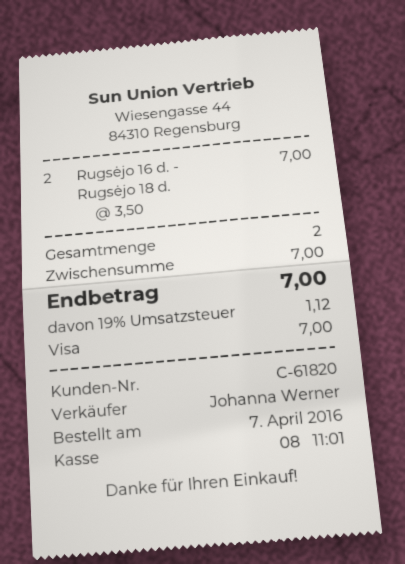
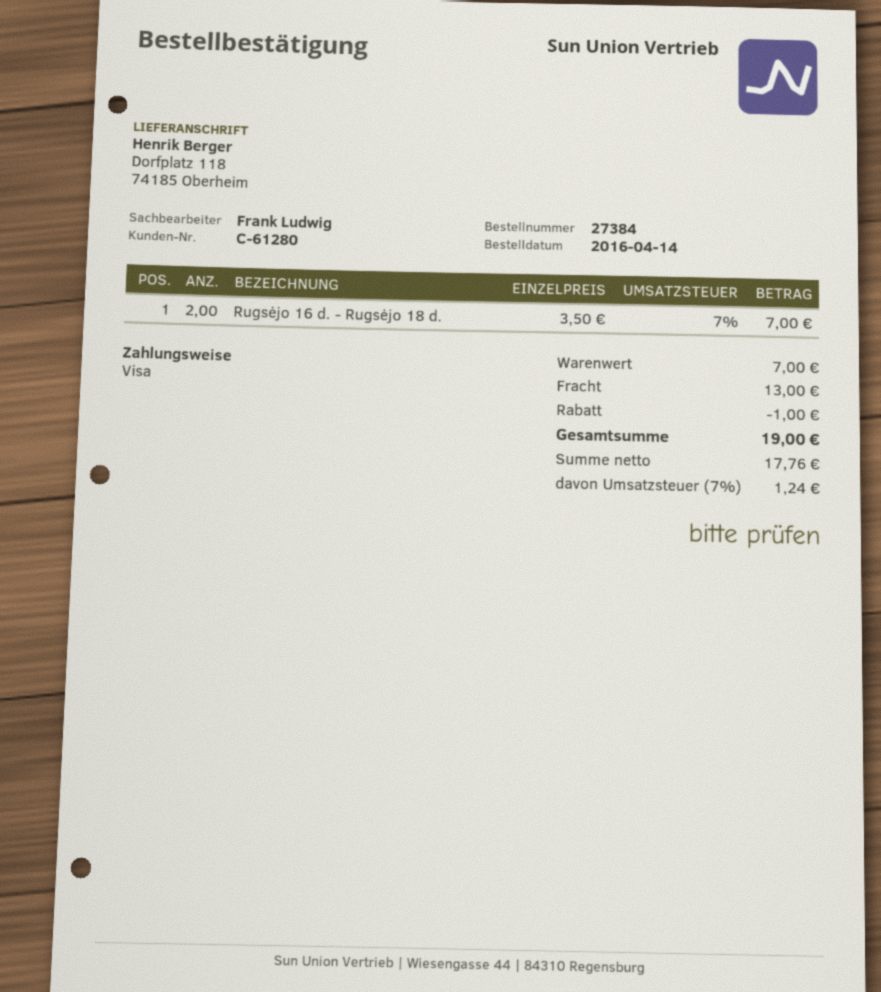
order date: 2016-04-07 -> 2016-04-14
customer number: C-61820 -> C-61280
sales rep: Johanna Werner -> Frank Ludwig
discount: none -> 1.00
shipping: none -> 13.00
tax: 19% = 1.12 -> 7% = 1.24
total: 7.00 -> 19.00

